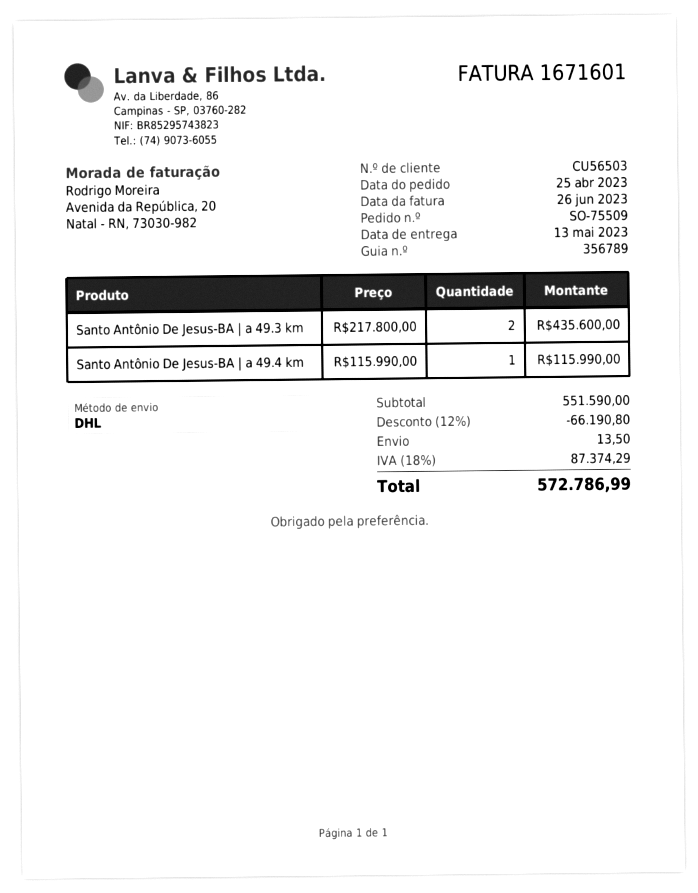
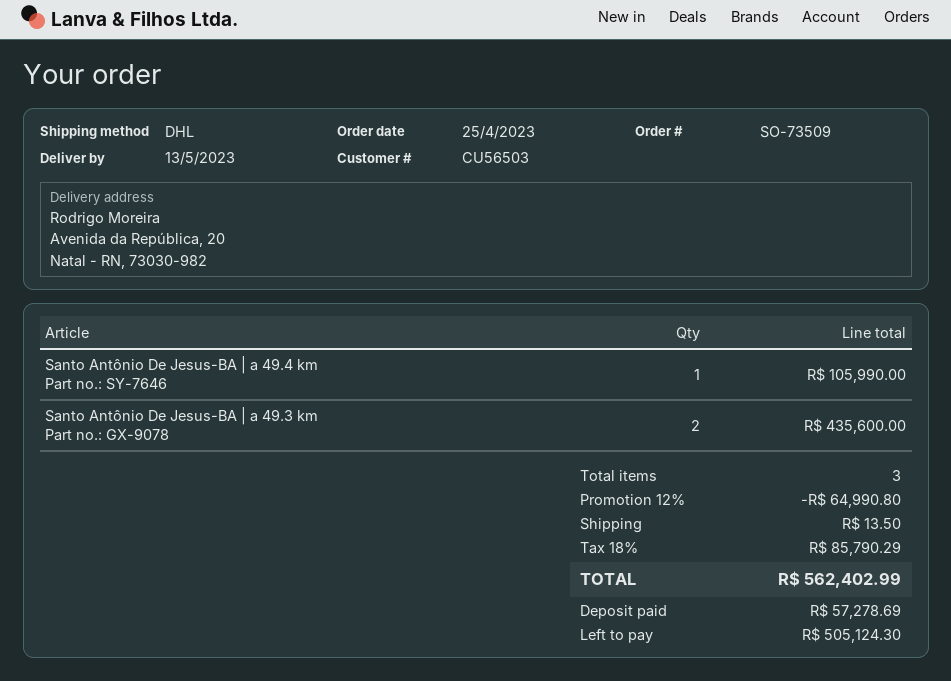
order number: SO-75509 -> SO-73509
Santo Antônio De Jesus-BA | a 49.4 km: 1 for 115990.00 -> 1 for 105990.00
discount: 12% = 66190.80 -> 12% = 64990.80
tax: 18% = 87374.29 -> 18% = 85790.29
total: 572786.99 -> 562402.99

